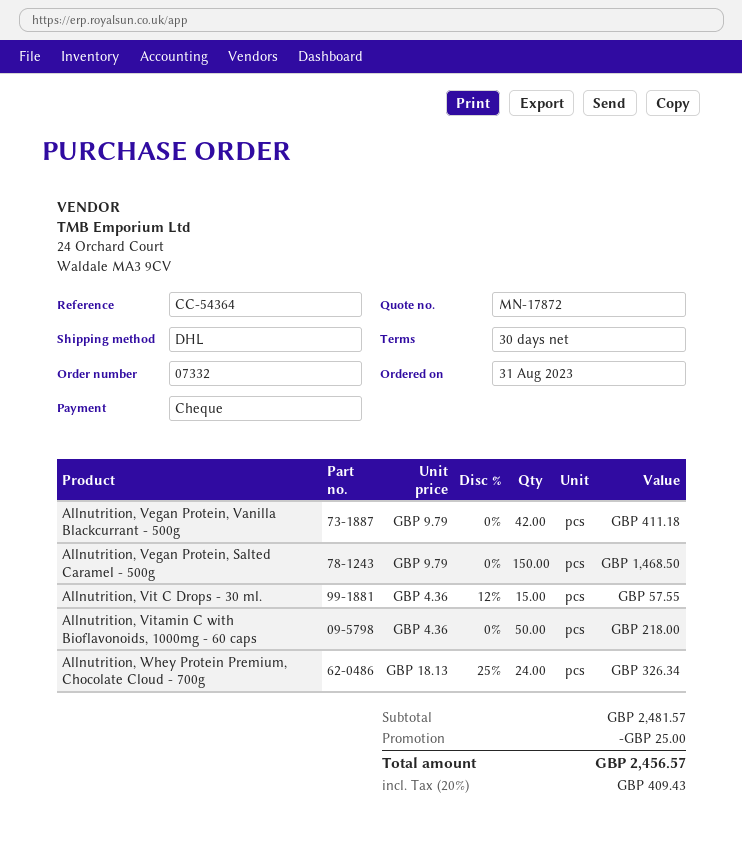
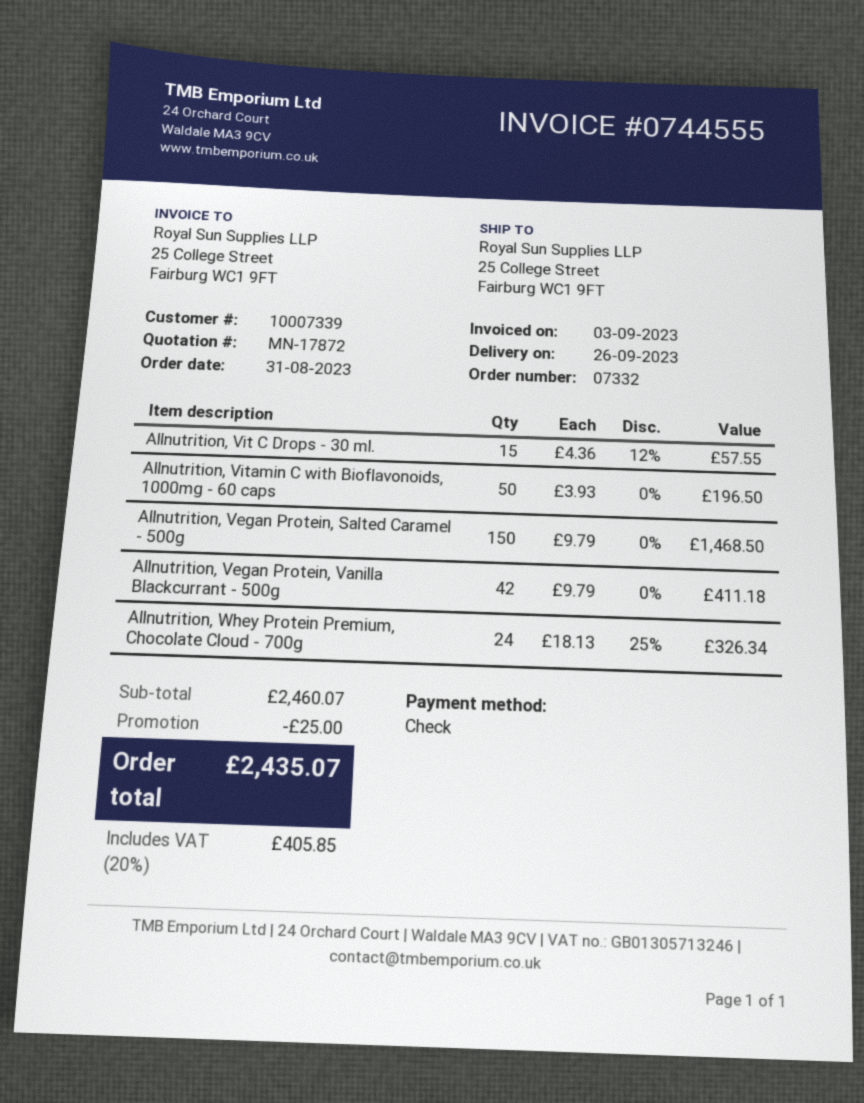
Allnutrition, Vitamin C with Bioflavonoids, 1000mg - 60 caps: 50 x 4.36 = 218.00 -> 50 x 3.93 = 196.50
subtotal: 2481.57 -> 2460.07
tax: 20% = 409.43 -> 20% = 405.85
total: 2456.57 -> 2435.07

